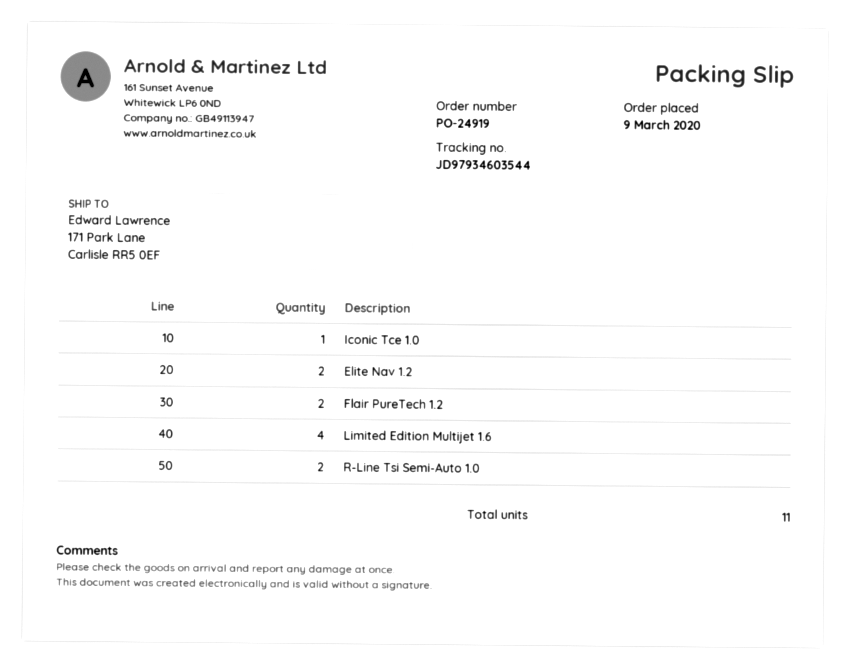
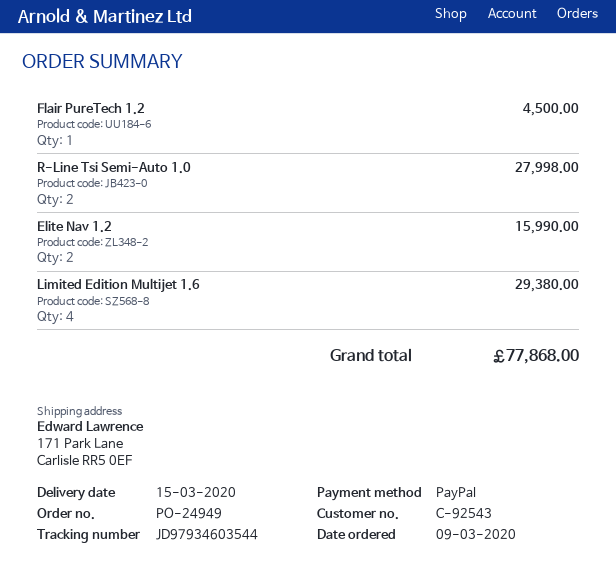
order number: PO-24919 -> PO-24949
Iconic Tce 1.0: 1 -> none
Flair PureTech 1.2: 2 -> 1

